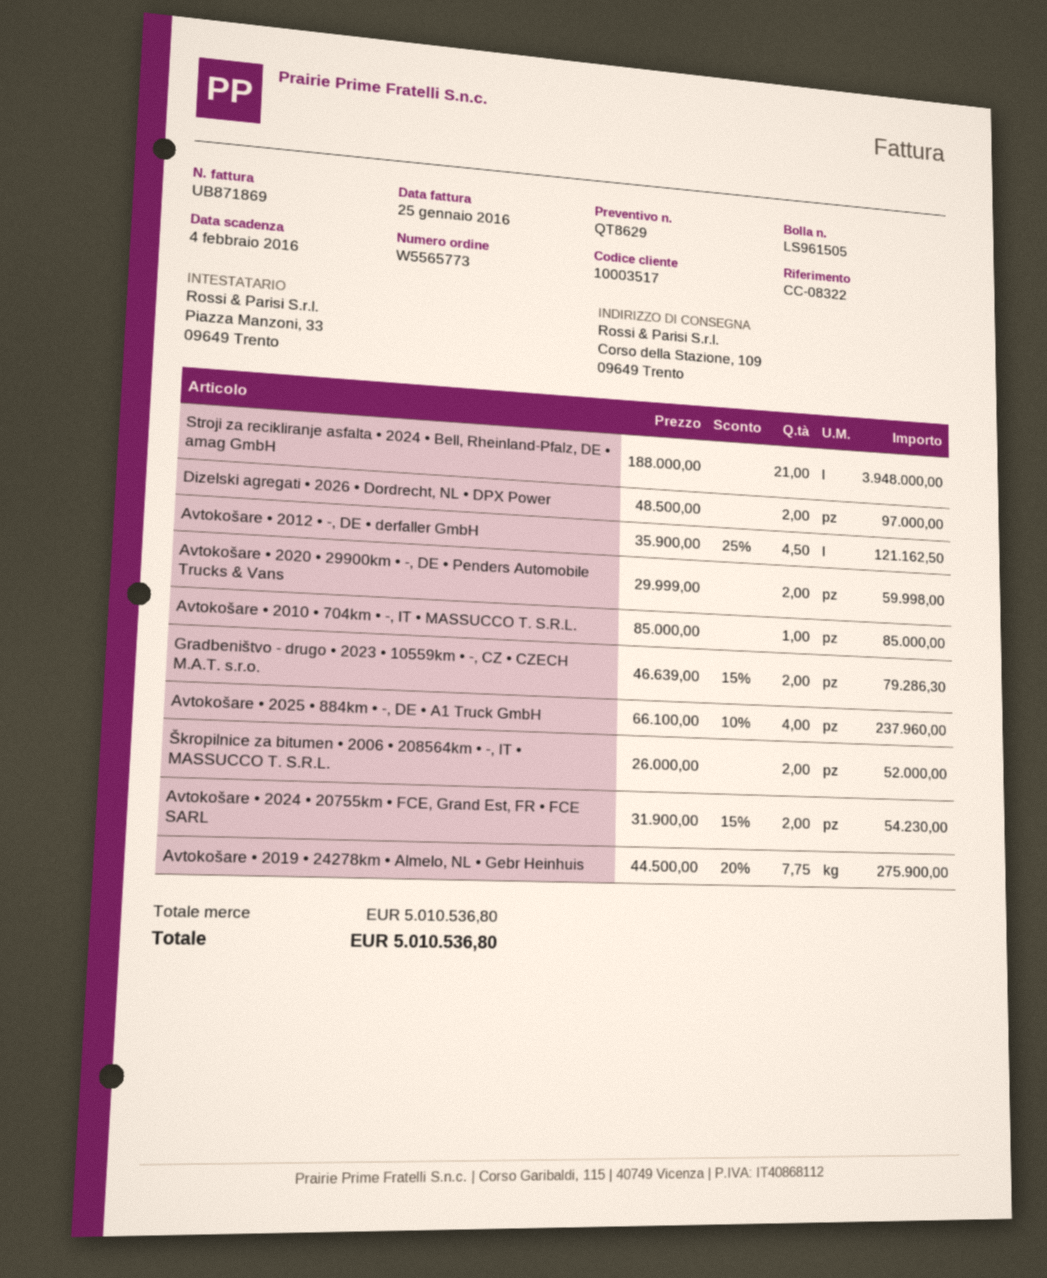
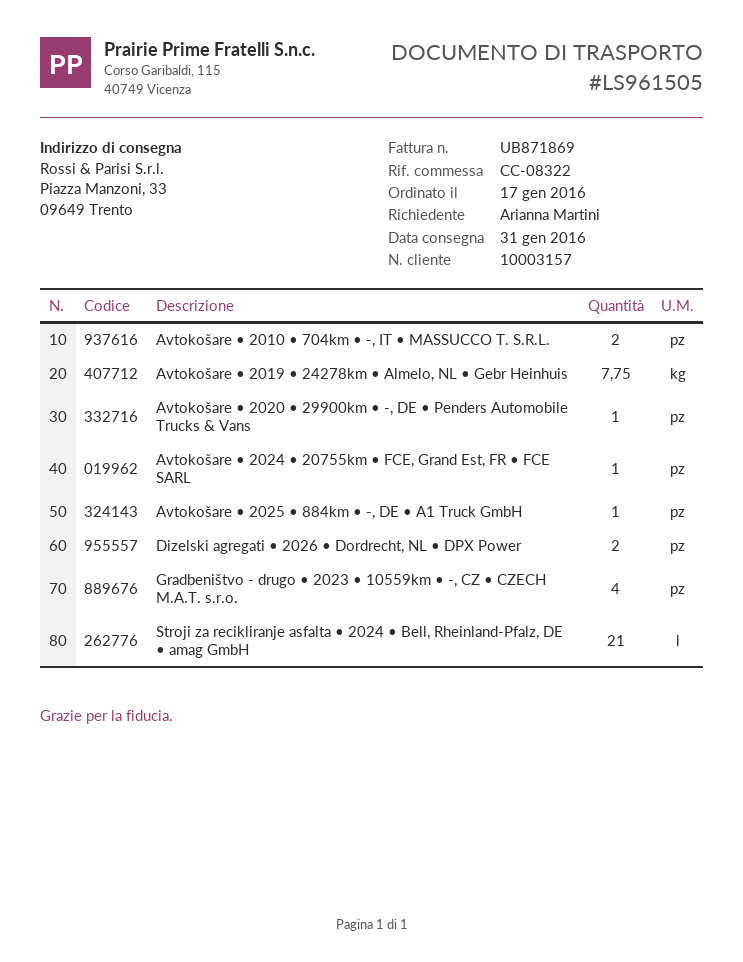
customer number: 10003517 -> 10003157
ship to: Corso della Stazione, 109, 09649 Trento -> Piazza Manzoni, 33, 09649 Trento
Avtokošare • 2012 • -, DE • derfaller GmbH: 4.5 -> none
Avtokošare • 2020 • 29900km • -, DE • Penders Automobile Trucks & Vans: 2 -> 1
Avtokošare • 2010 • 704km • -, IT • MASSUCCO T. S.R.L.: 1 -> 2
Gradbeništvo - drugo • 2023 • 10559km • -, CZ • CZECH M.A.T. s.r.o.: 2 -> 4
Avtokošare • 2025 • 884km • -, DE • A1 Truck GmbH: 4 -> 1
Škropilnice za bitumen • 2006 • 208564km • -, IT • MASSUCCO T. S.R.L.: 2 -> none
Avtokošare • 2024 • 20755km • FCE, Grand Est, FR • FCE SARL: 2 -> 1

